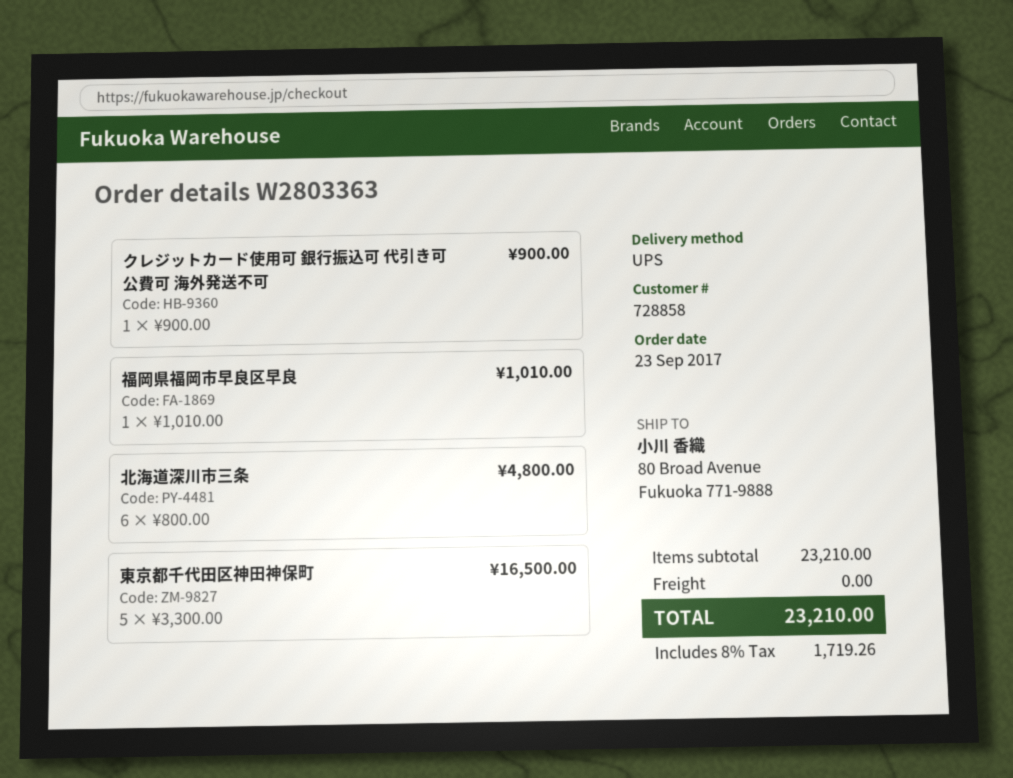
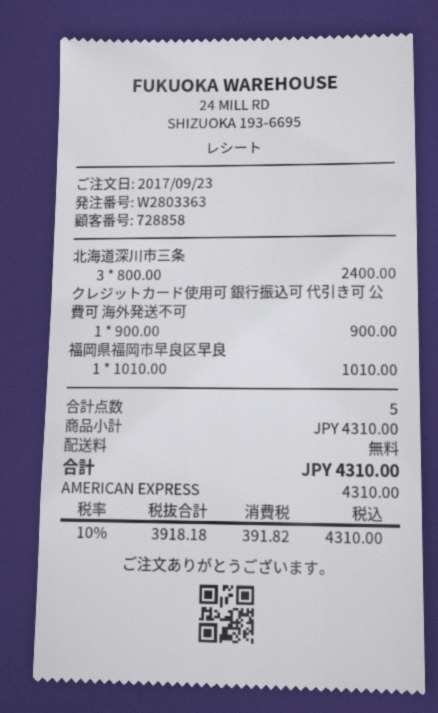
北海道深川市三条: 6 x 800.00 = 4800.00 -> 3 x 800.00 = 2400.00
東京都千代田区神田神保町: 5 x 3300.00 = 16500.00 -> none
subtotal: 23210.00 -> 4310.00
tax: 8% = 1719.26 -> 10% = 391.82
total: 23210.00 -> 4310.00

